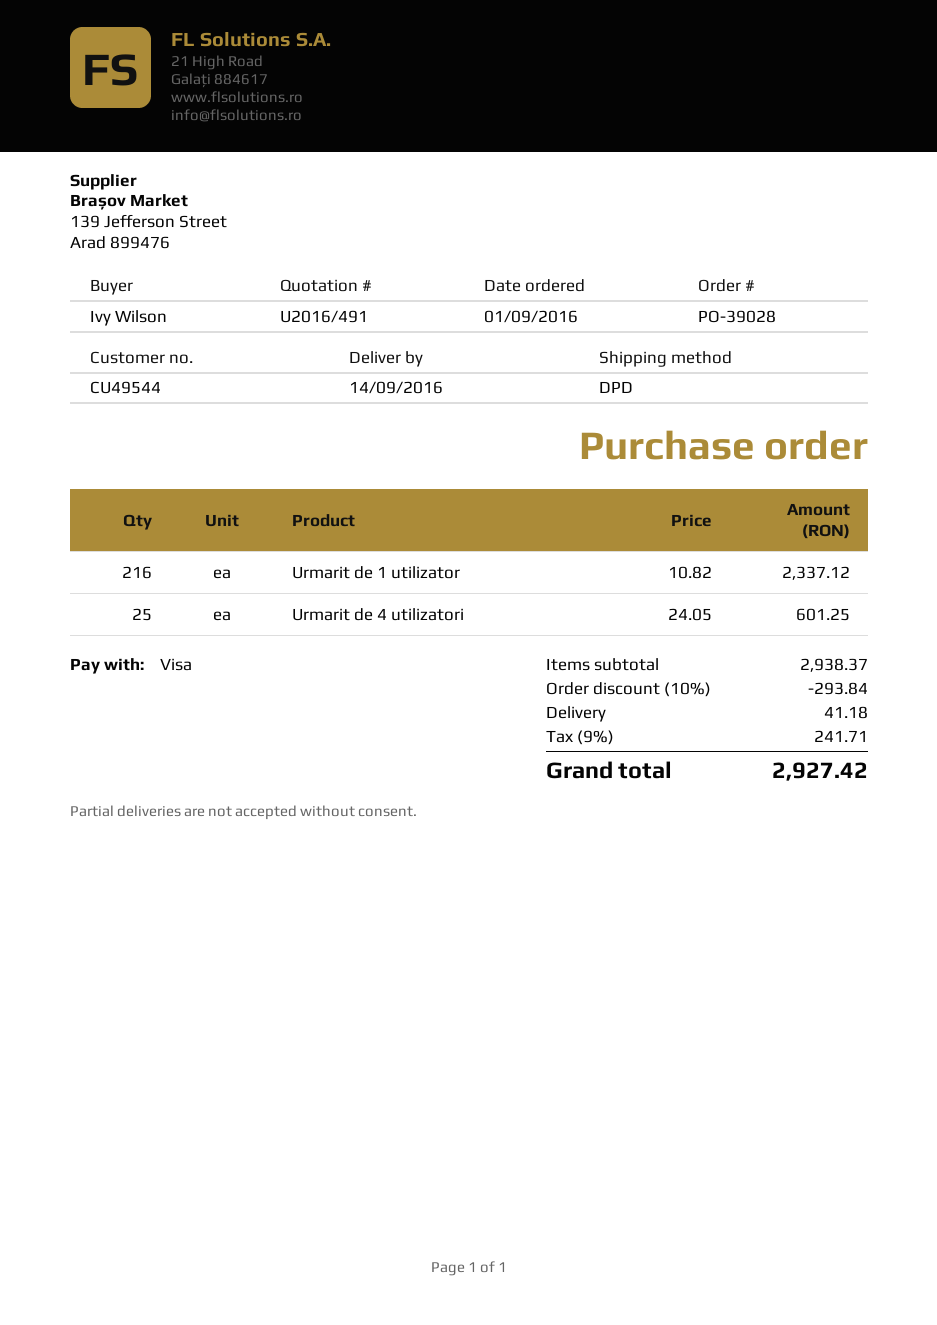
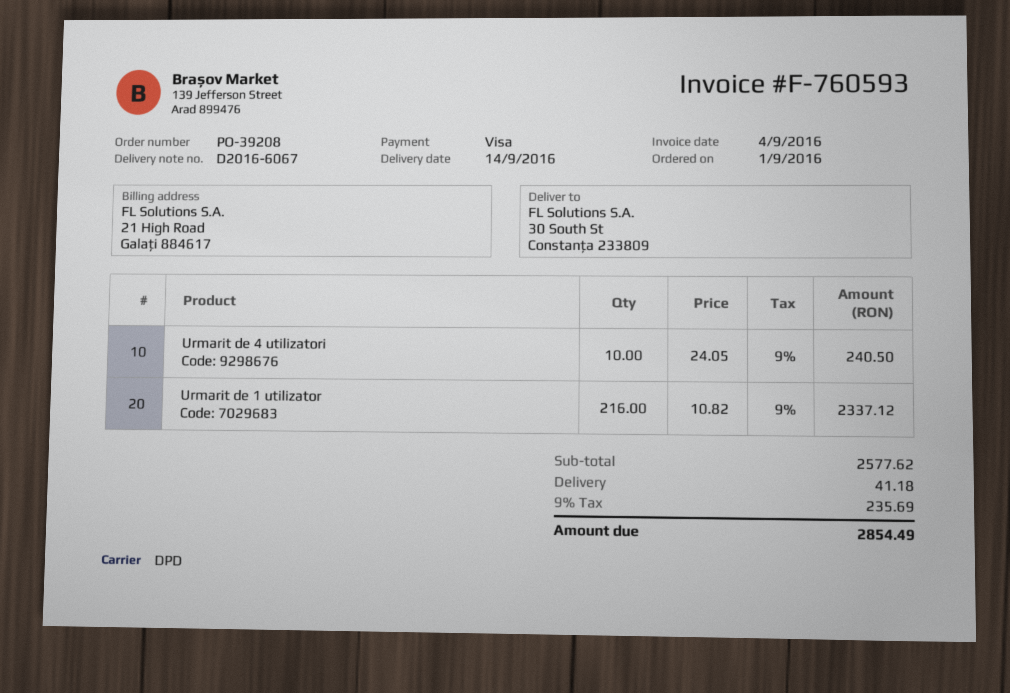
order number: PO-39028 -> PO-39208
Urmarit de 4 utilizatori: 25 x 24.05 = 601.25 -> 10 x 24.05 = 240.50
subtotal: 2938.37 -> 2577.62
discount: 10% = 293.84 -> none
tax: 9% = 241.71 -> 9% = 235.69
total: 2927.42 -> 2854.49

